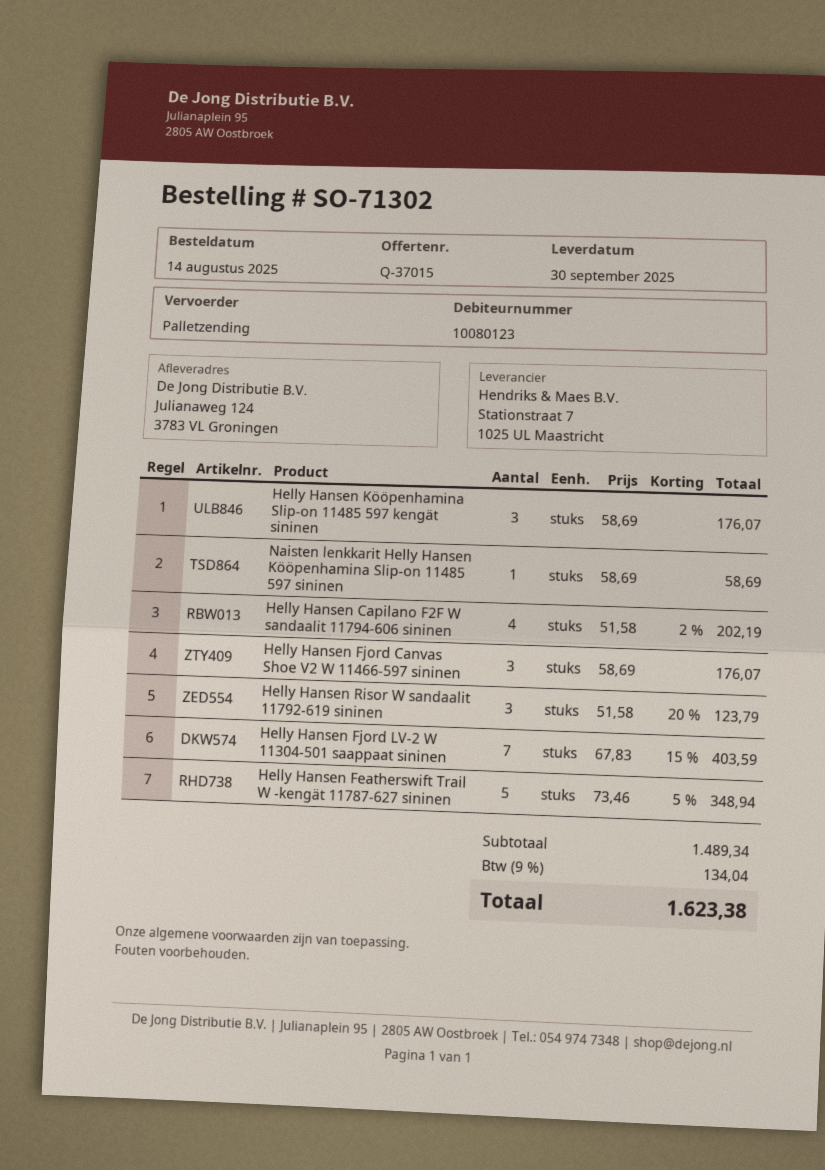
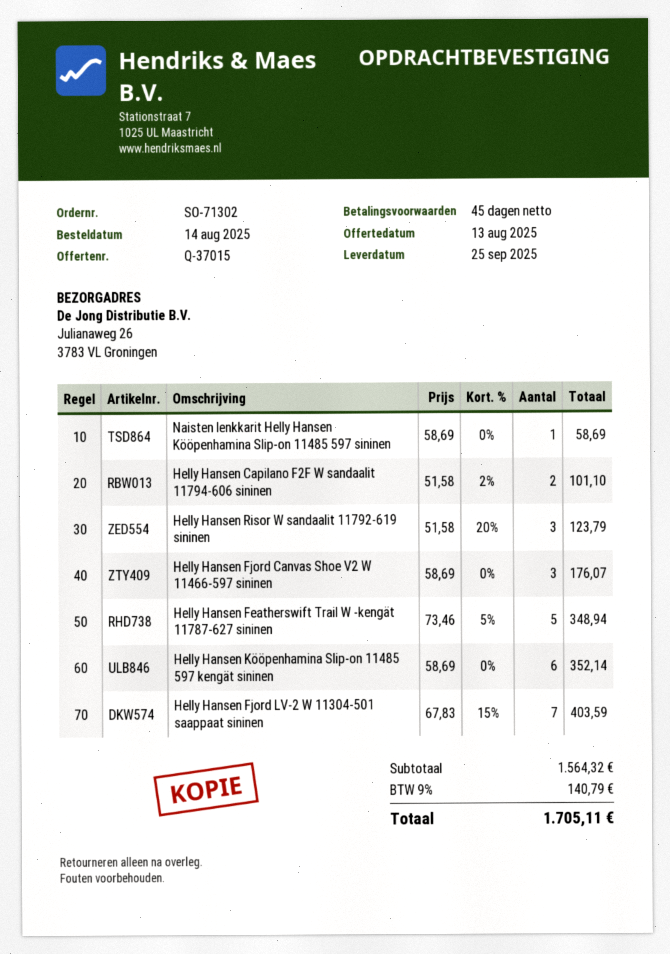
delivery date: 2025-09-30 -> 2025-09-25
ship to: Julianaweg 124, 3783 VL Groningen -> Julianaweg 26, 3783 VL Groningen
Helly Hansen Kööpenhamina Slip-on 11485 597 kengät sininen: 3 x 58.69 = 176.07 -> 6 x 58.69 = 352.14
Helly Hansen Capilano F2F W sandaalit 11794-606 sininen: 4 x 51.58 - 2% = 202.19 -> 2 x 51.58 - 2% = 101.10
subtotal: 1489.34 -> 1564.32
tax: 9% = 134.04 -> 9% = 140.79
total: 1623.38 -> 1705.11

